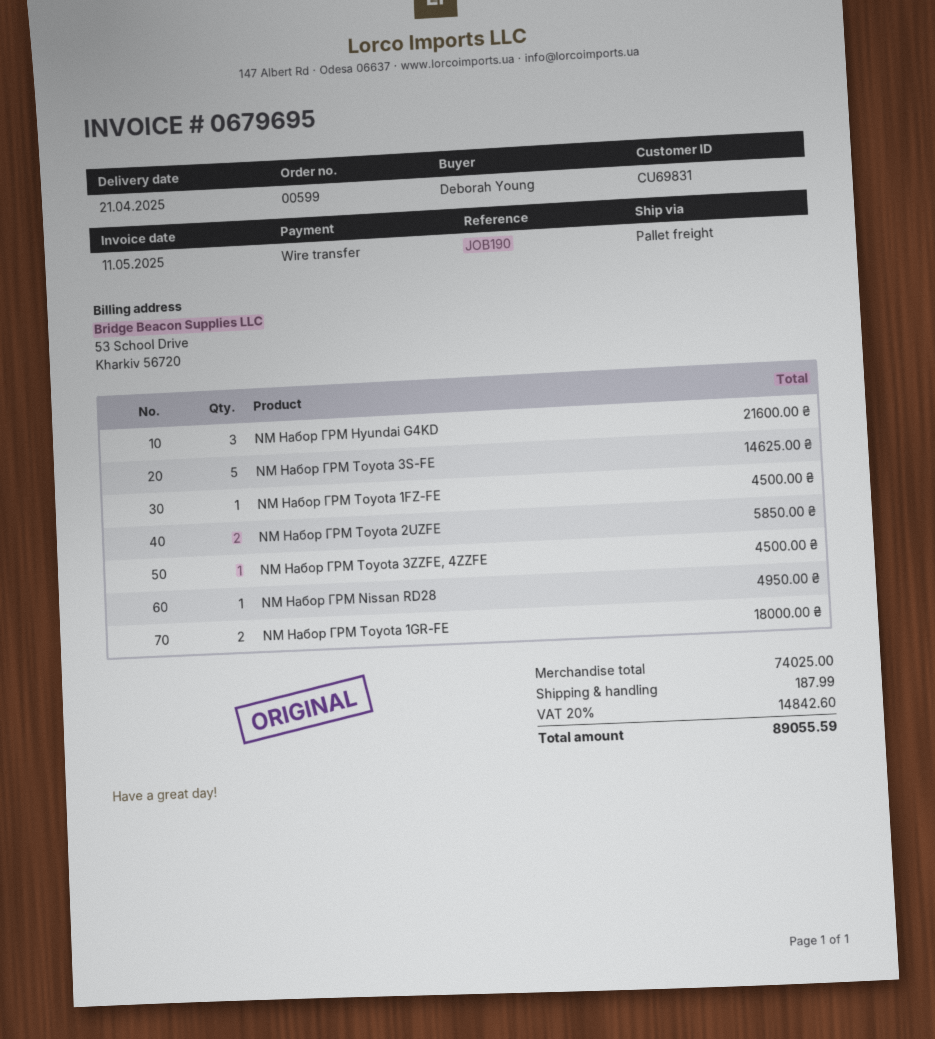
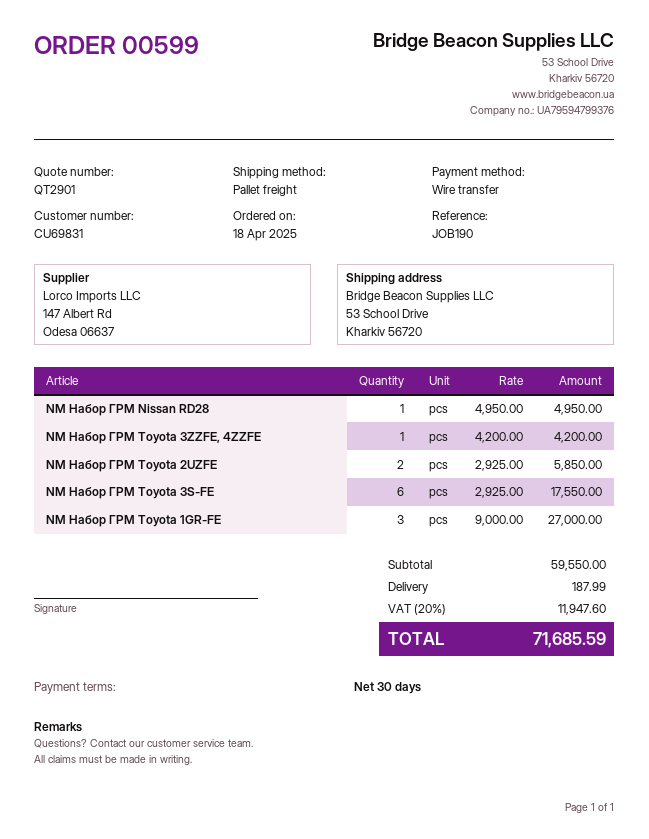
NM Набор ГРМ Hyundai G4KD: 3 for 21600.00 -> none
NM Набор ГРМ Toyota 3S-FE: 5 for 14625.00 -> 6 for 17550.00
NM Набор ГРМ Toyota 1FZ-FE: 1 for 4500.00 -> none
NM Набор ГРМ Toyota 3ZZFE, 4ZZFE: 1 for 4500.00 -> 1 for 4200.00
NM Набор ГРМ Toyota 1GR-FE: 2 for 18000.00 -> 3 for 27000.00
subtotal: 74025.00 -> 59550.00
tax: 20% = 14842.60 -> 20% = 11947.60
total: 89055.59 -> 71685.59

